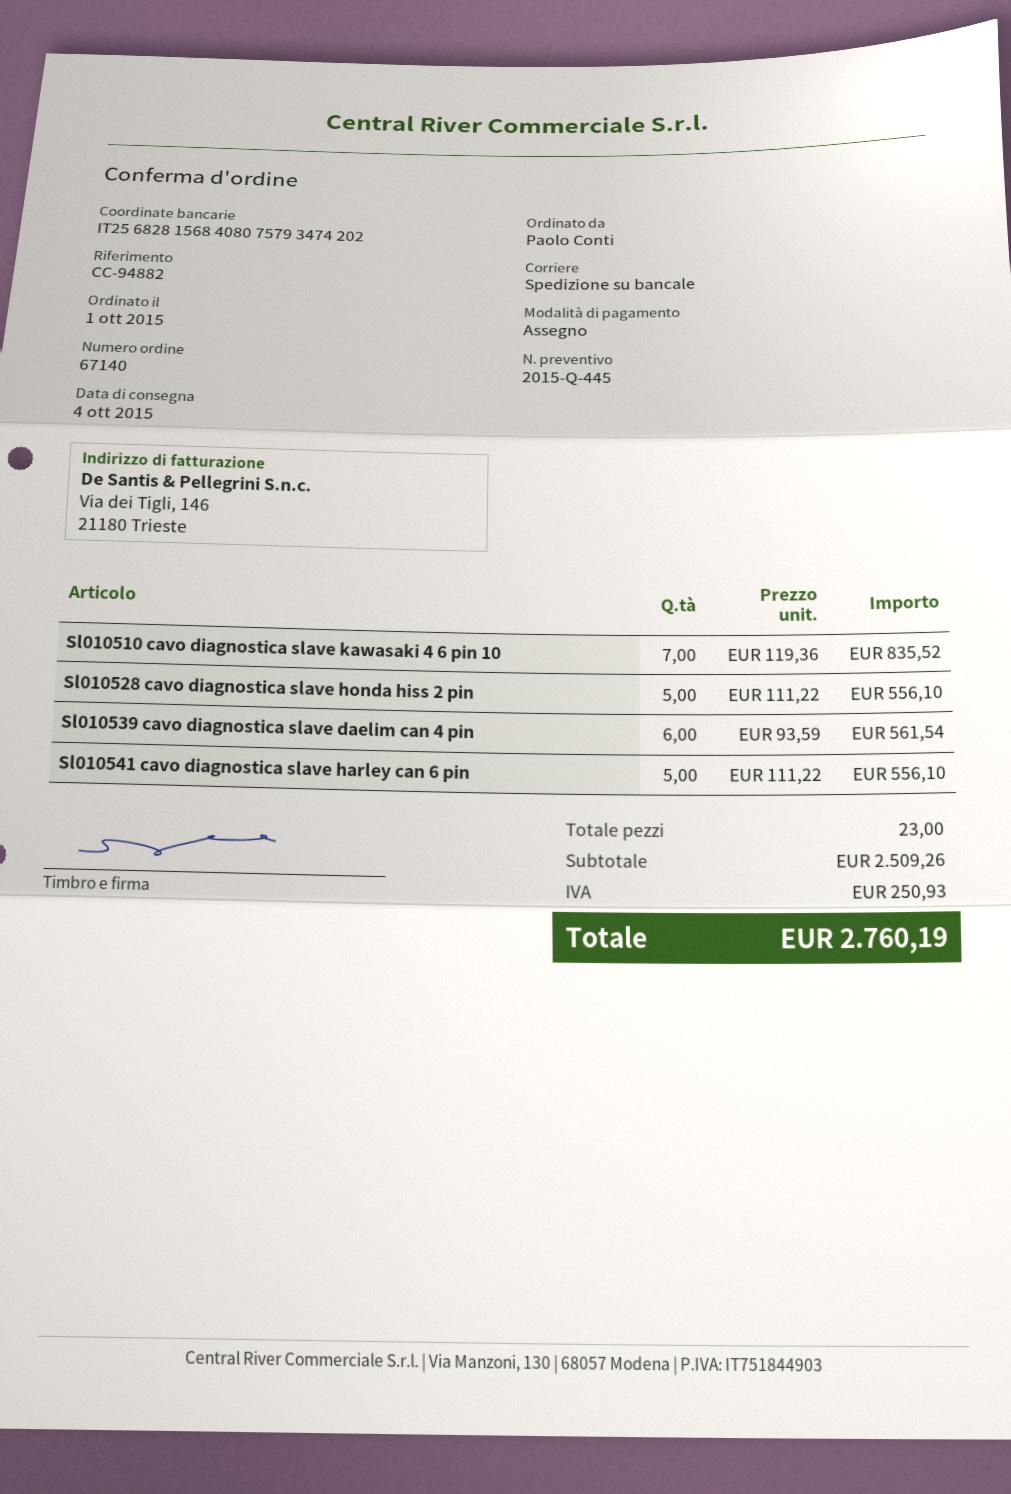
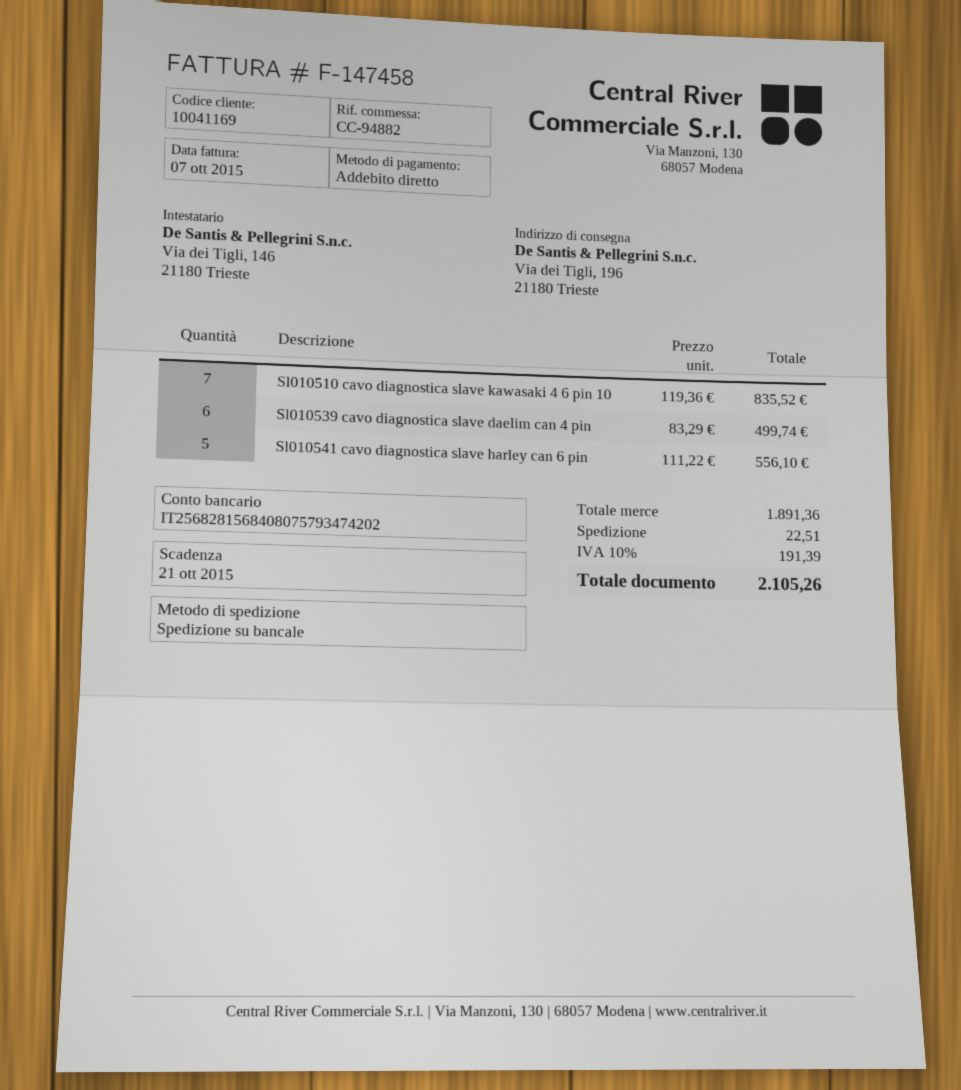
payment method: cheque -> direct debit
Sl010528 cavo diagnostica slave honda hiss 2 pin: 5 x 111.22 = 556.10 -> none
Sl010539 cavo diagnostica slave daelim can 4 pin: 6 x 93.59 = 561.54 -> 6 x 83.29 = 499.74
subtotal: 2509.26 -> 1891.36
shipping: none -> 22.51
tax: 250.93 -> 191.39
total: 2760.19 -> 2105.26

